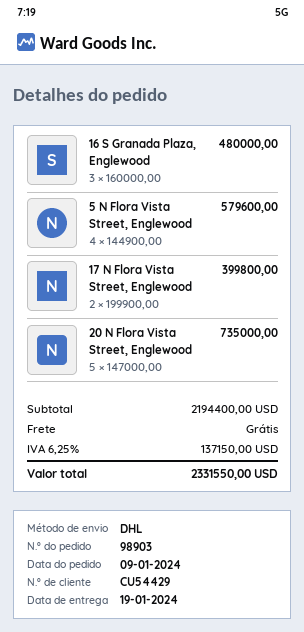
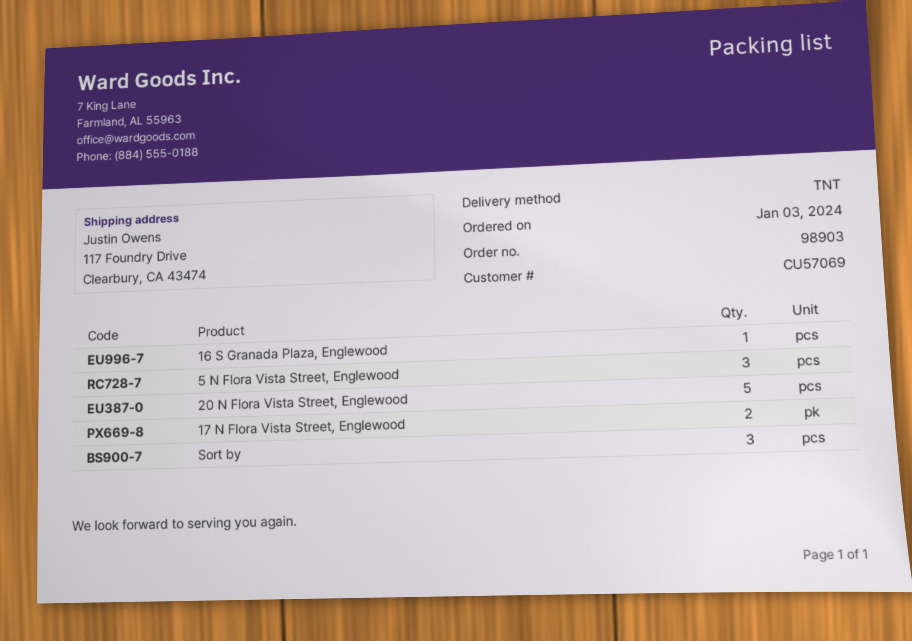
order date: 2024-01-09 -> 2024-01-03
customer number: CU54429 -> CU57069
shipping method: DHL -> TNT
16 S Granada Plaza, Englewood: 3 -> 1
5 N Flora Vista Street, Englewood: 4 -> 3
Sort by: none -> 3

